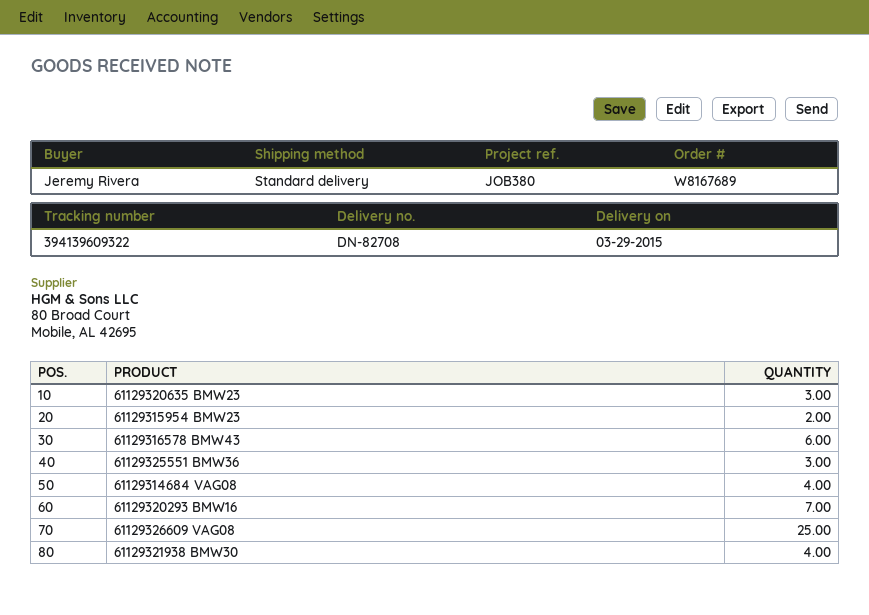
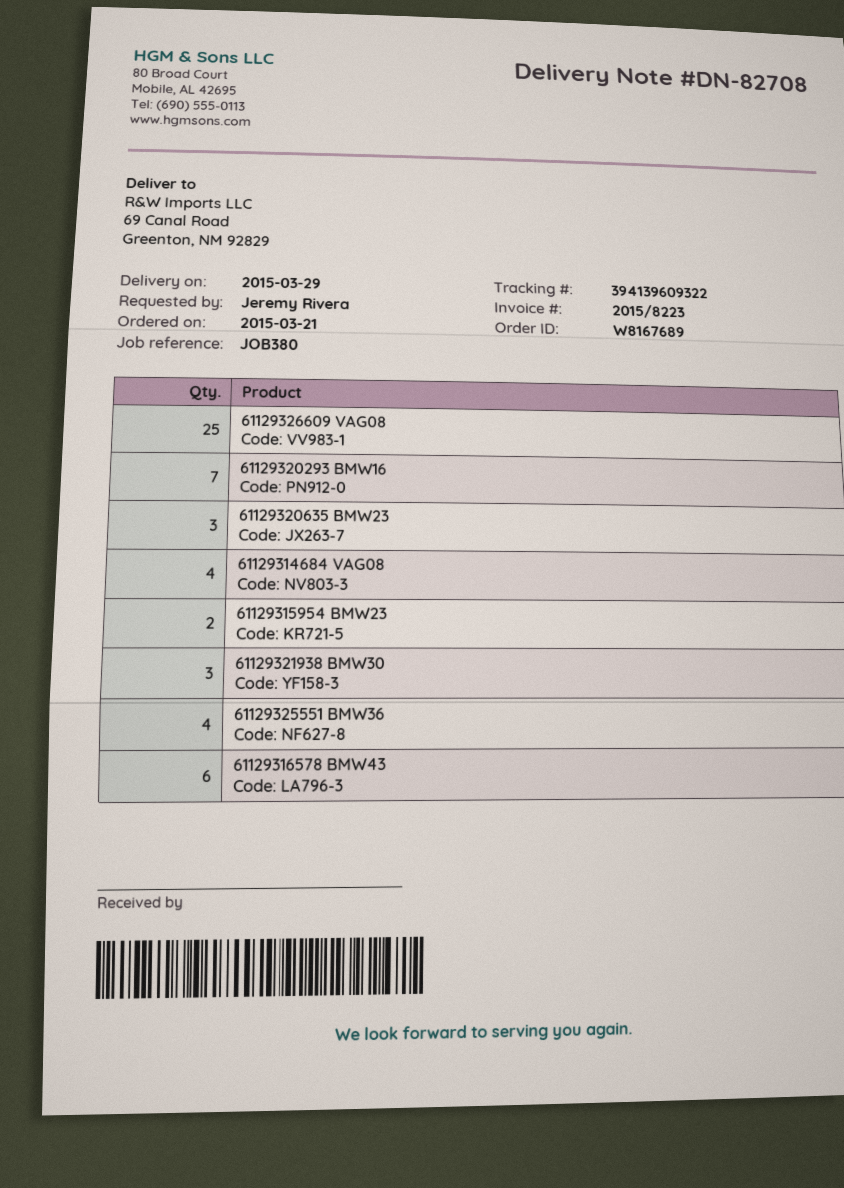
61129325551 BMW36: 3 -> 4
61129321938 BMW30: 4 -> 3

